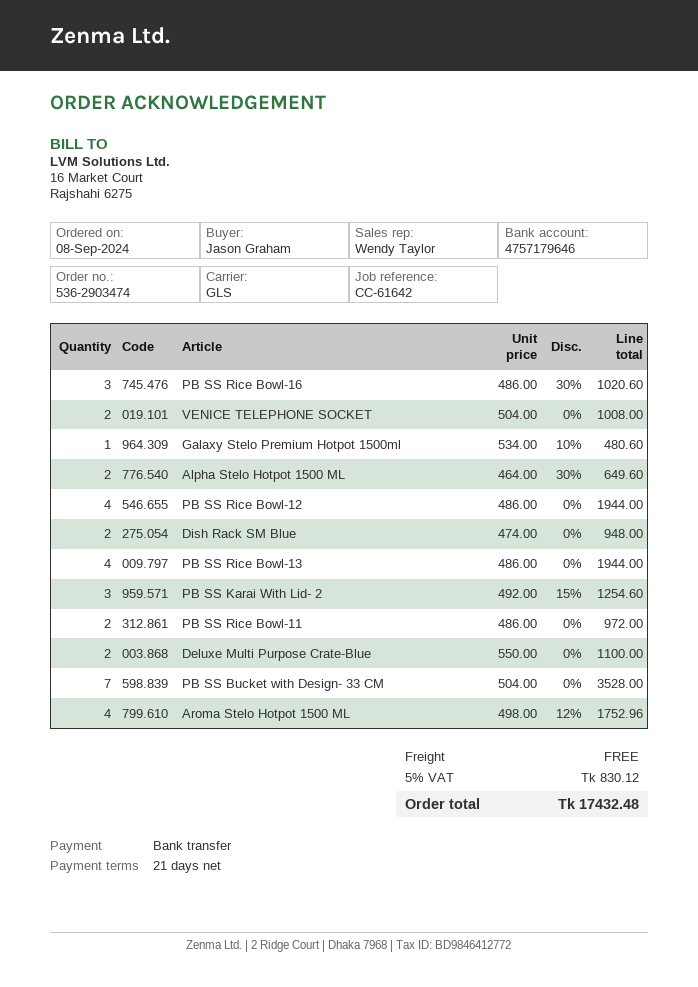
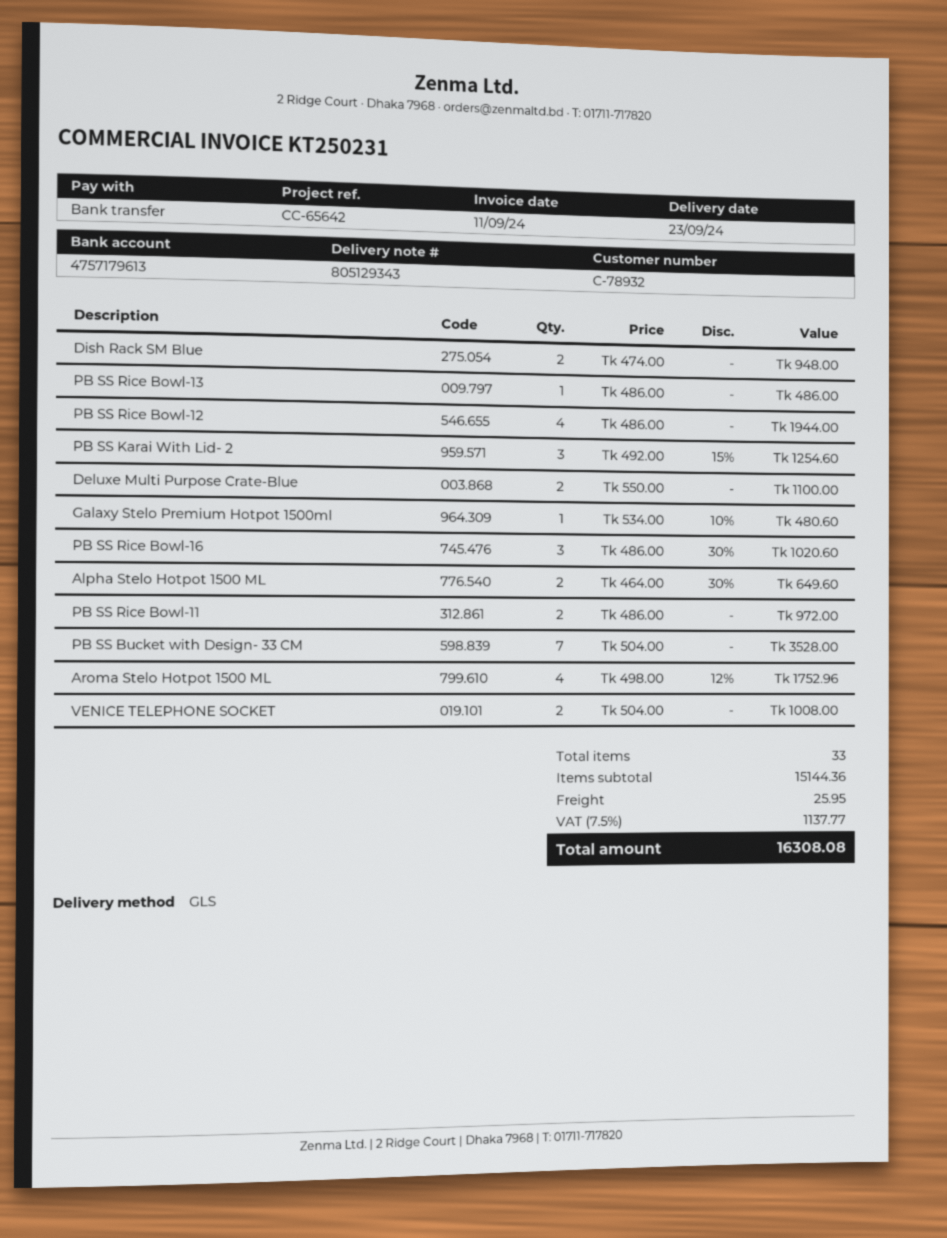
reference: CC-61642 -> CC-65642
bank account: 4757179646 -> 4757179613
PB SS Rice Bowl-13: 4 x 486.00 = 1944.00 -> 1 x 486.00 = 486.00
shipping: 0.00 -> 25.95
tax: 5% = 830.12 -> 7.5% = 1137.77
total: 17432.48 -> 16308.08

